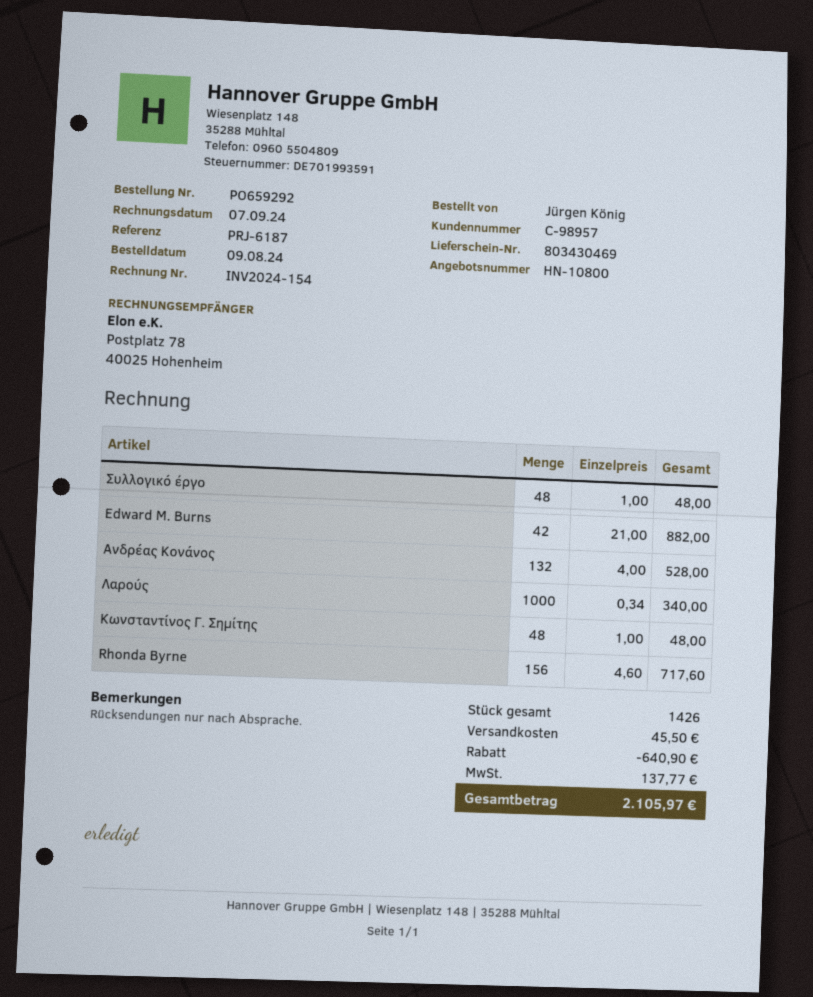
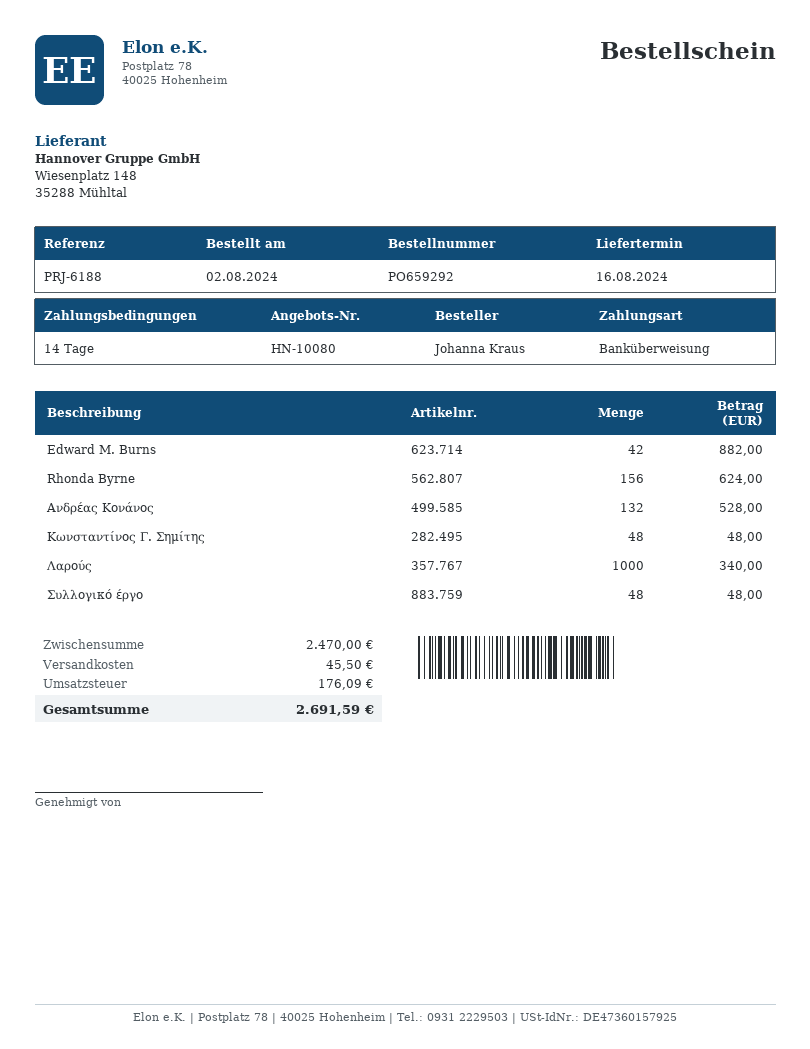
quote number: HN-10800 -> HN-10080
order date: 2024-08-09 -> 2024-08-02
reference: PRJ-6187 -> PRJ-6188
ordered by: Jürgen König -> Johanna Kraus
Rhonda Byrne: 156 for 717.60 -> 156 for 624.00
discount: 640.90 -> none
tax: 137.77 -> 176.09
total: 2105.97 -> 2691.59

